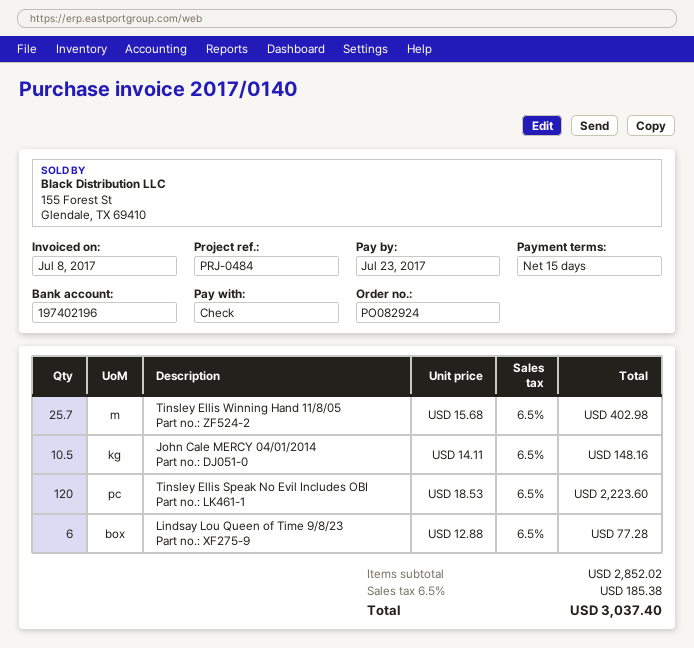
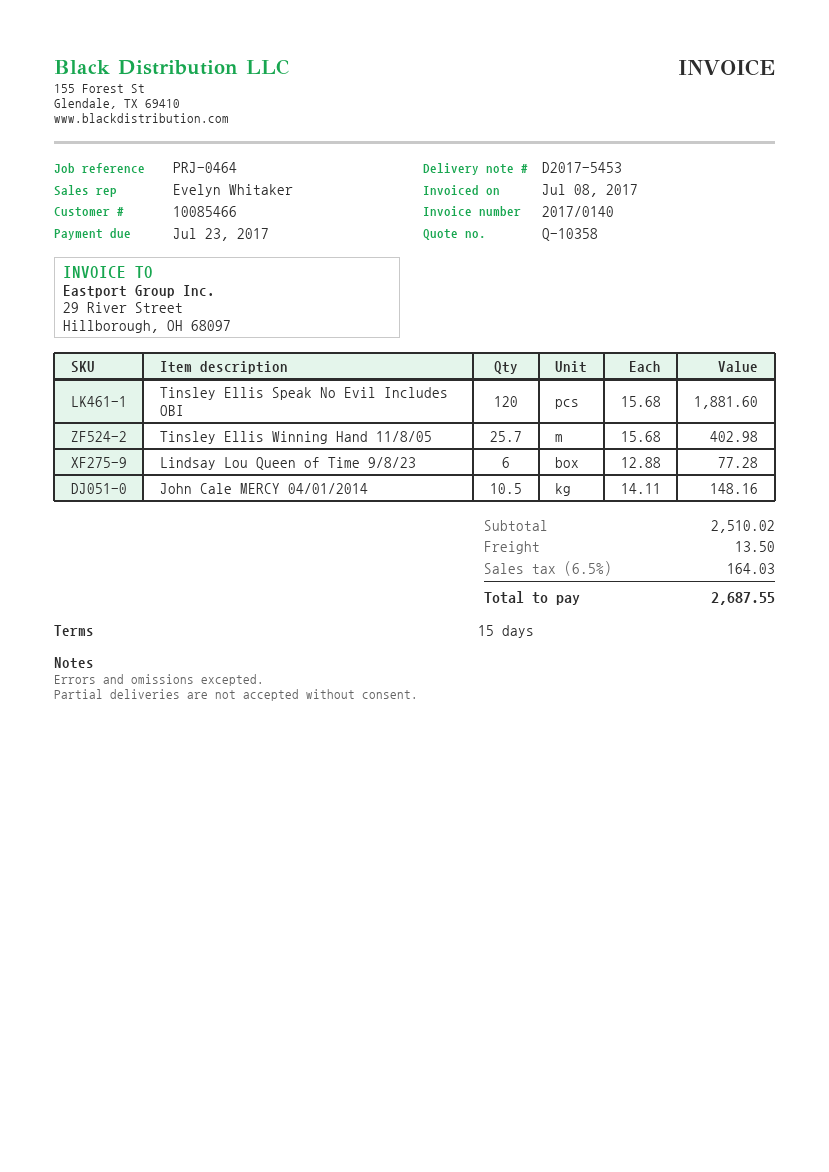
reference: PRJ-0484 -> PRJ-0464
Tinsley Ellis Speak No Evil Includes OBI: 120 x 18.53 = 2223.60 -> 120 x 15.68 = 1881.60
subtotal: 2852.02 -> 2510.02
shipping: none -> 13.50
tax: 6.5% = 185.38 -> 6.5% = 164.03
total: 3037.40 -> 2687.55

